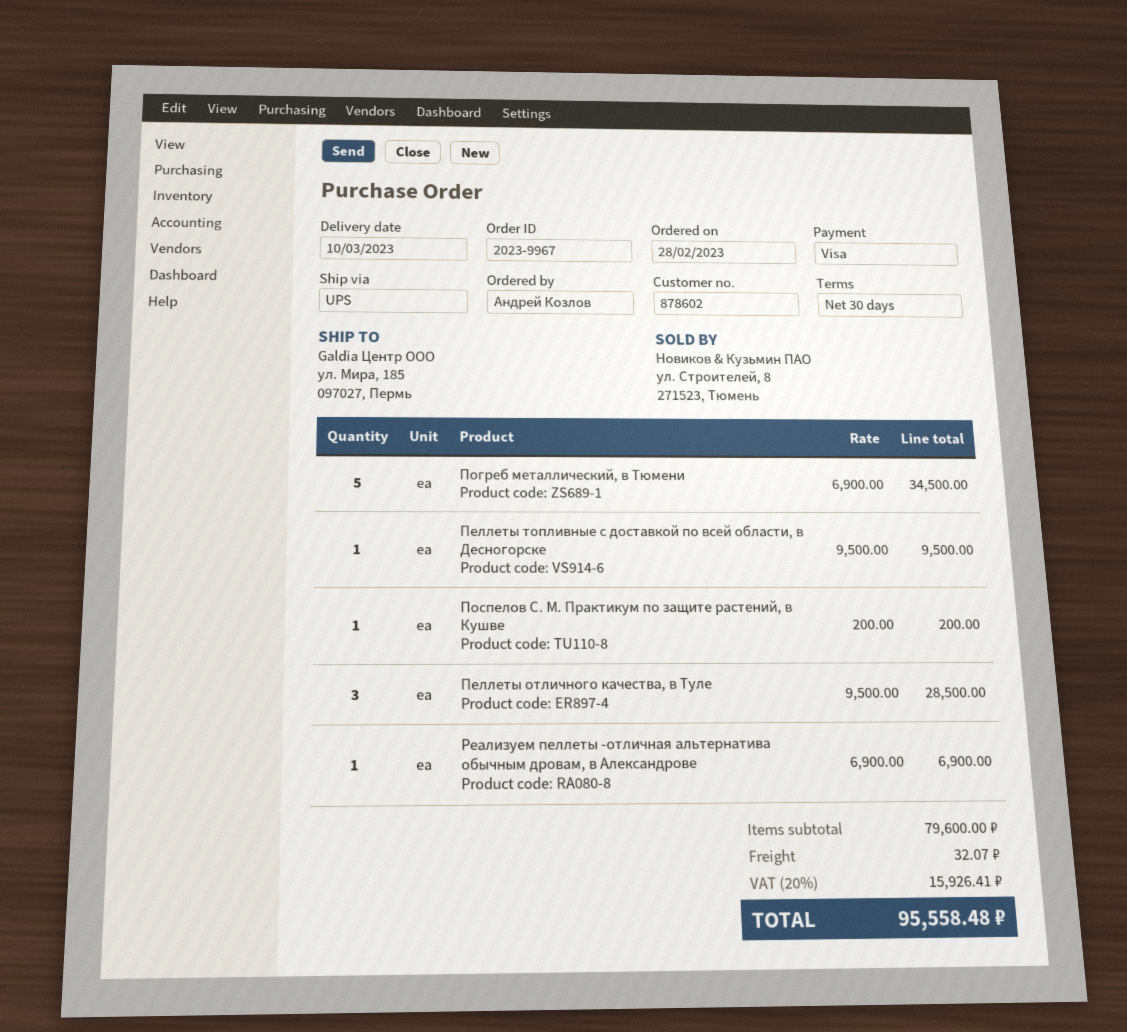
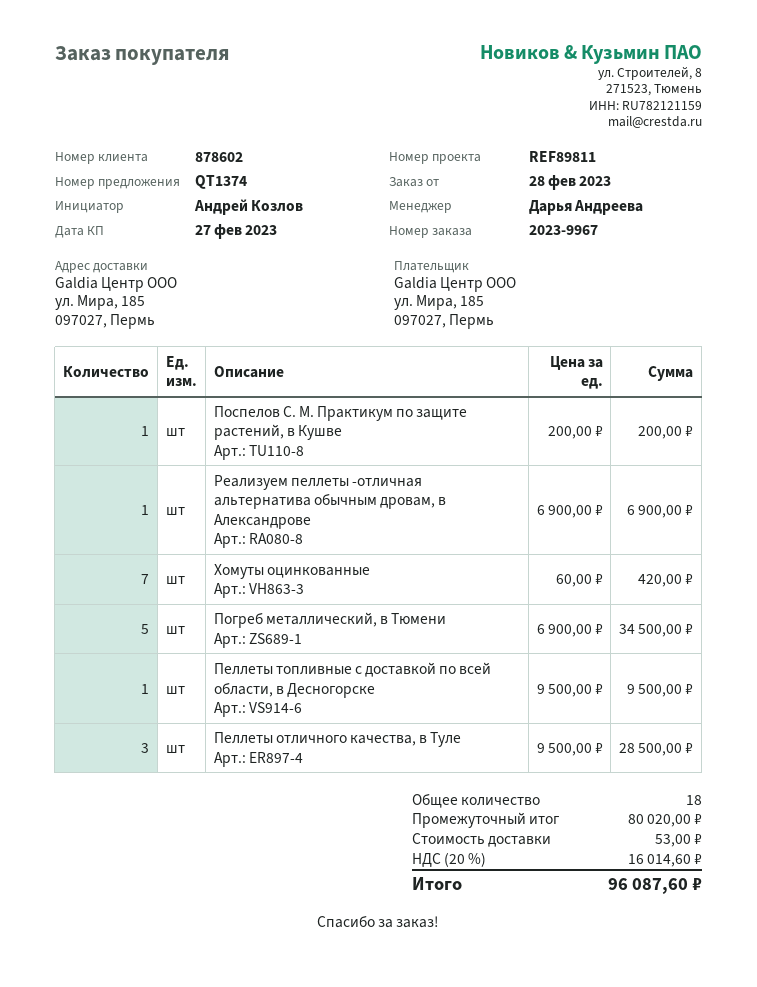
Хомуты оцинкованные: none -> 7 x 60.00 = 420.00
subtotal: 79600.00 -> 80020.00
shipping: 32.07 -> 53.00
tax: 20% = 15926.41 -> 20% = 16014.60
total: 95558.48 -> 96087.60

